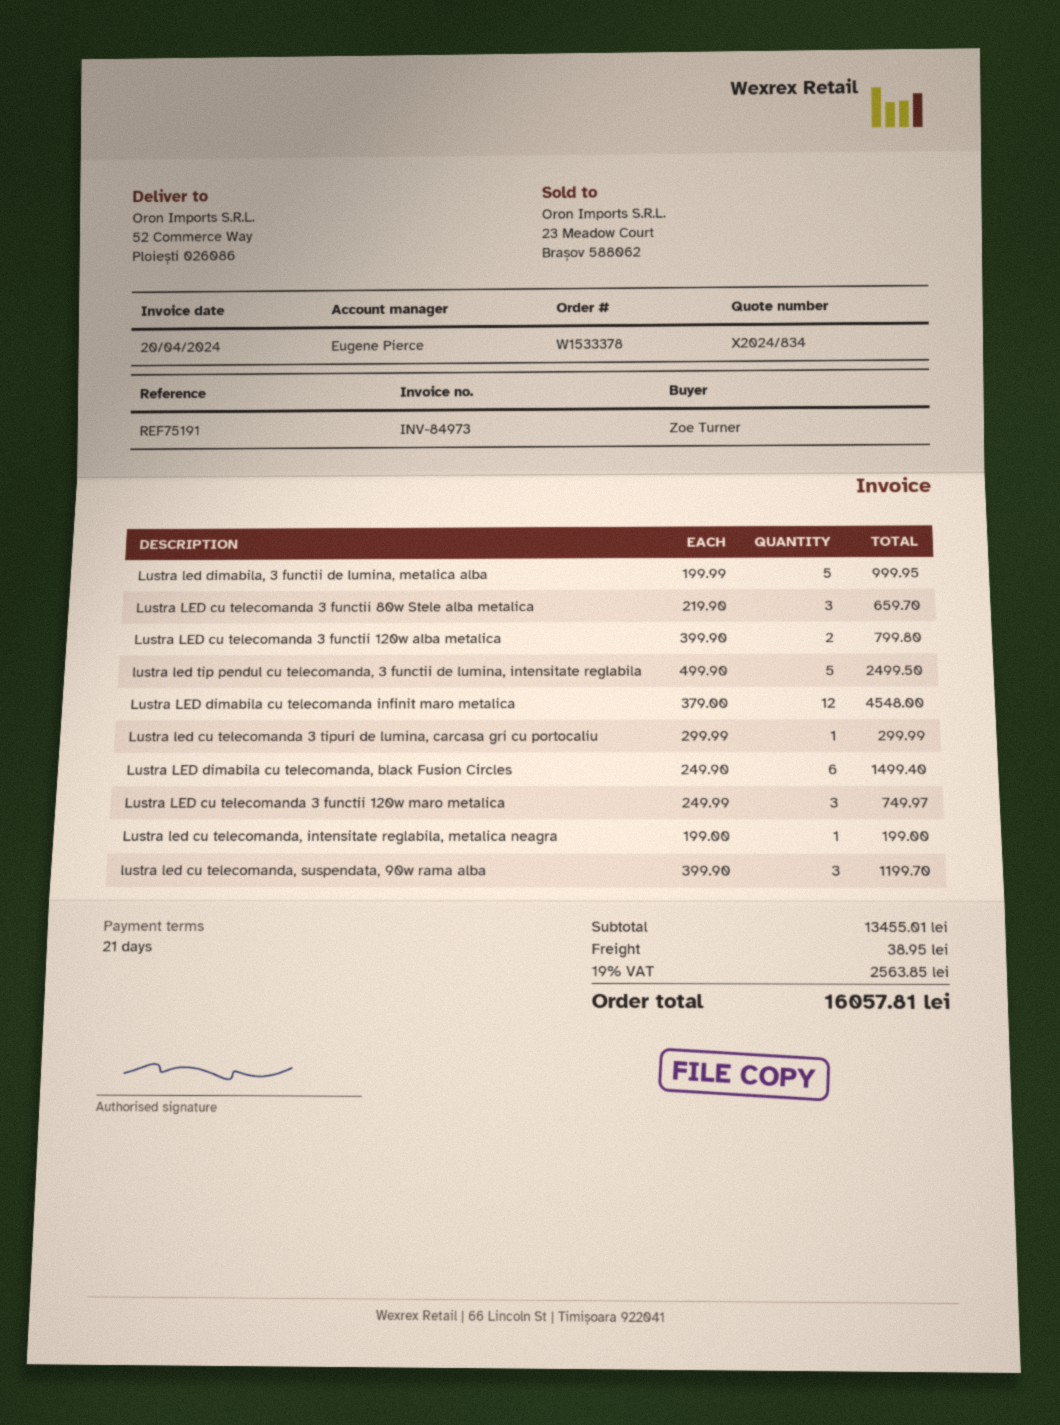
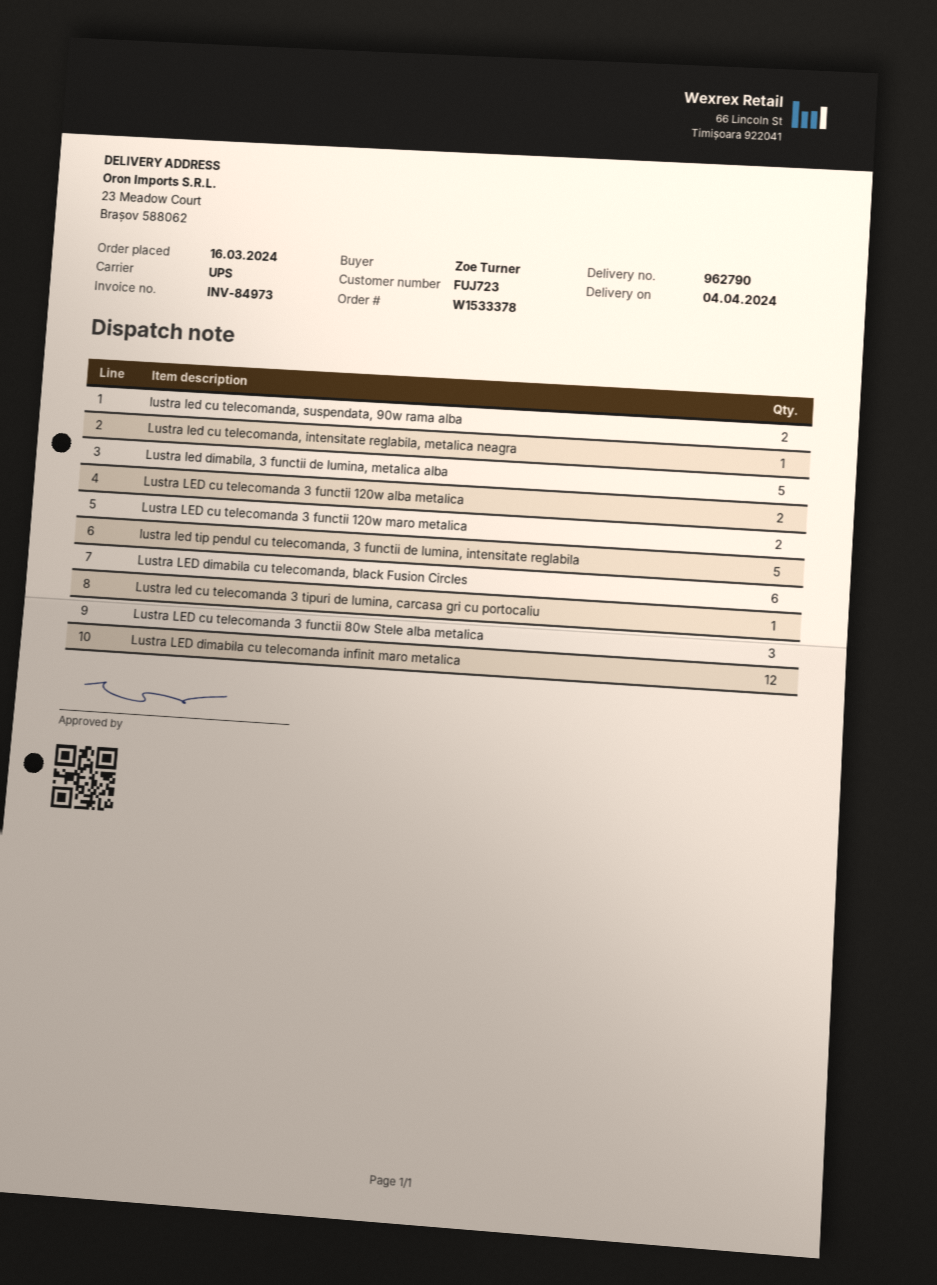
ship to: 52 Commerce Way, Ploiești 026086 -> 23 Meadow Court, Brașov 588062
Lustra LED cu telecomanda 3 functii 120w maro metalica: 3 -> 2
lustra led cu telecomanda, suspendata, 90w rama alba: 3 -> 2

